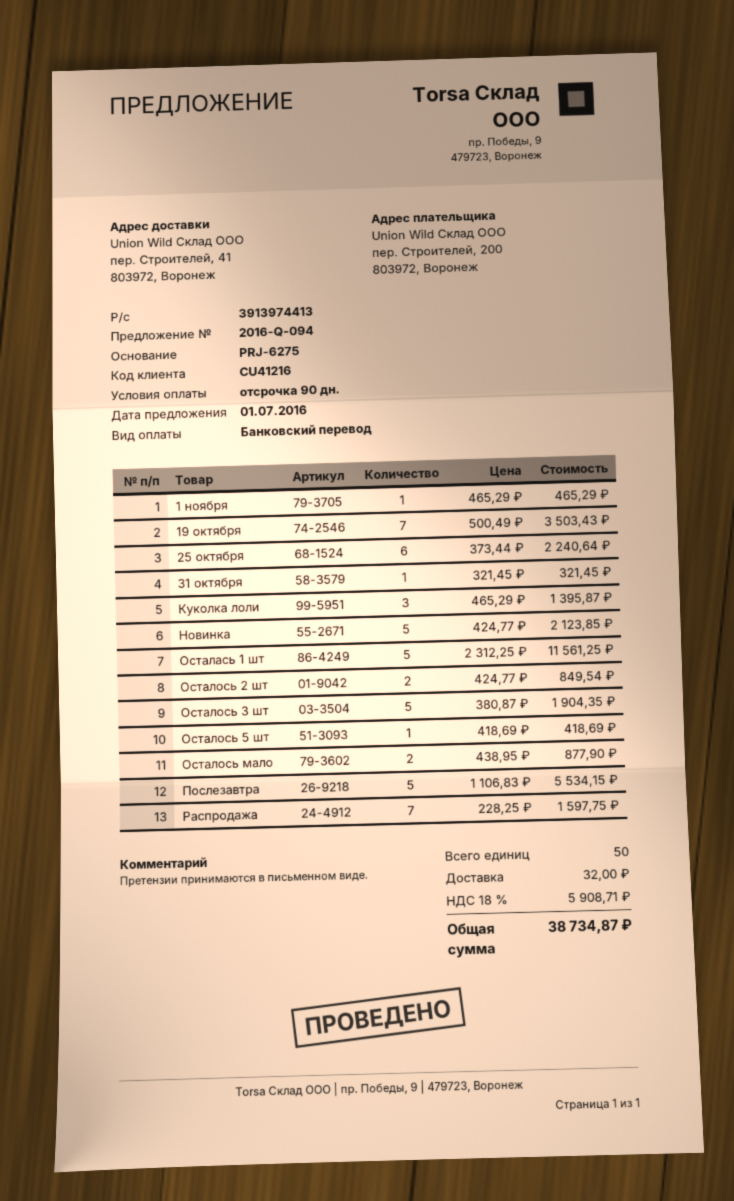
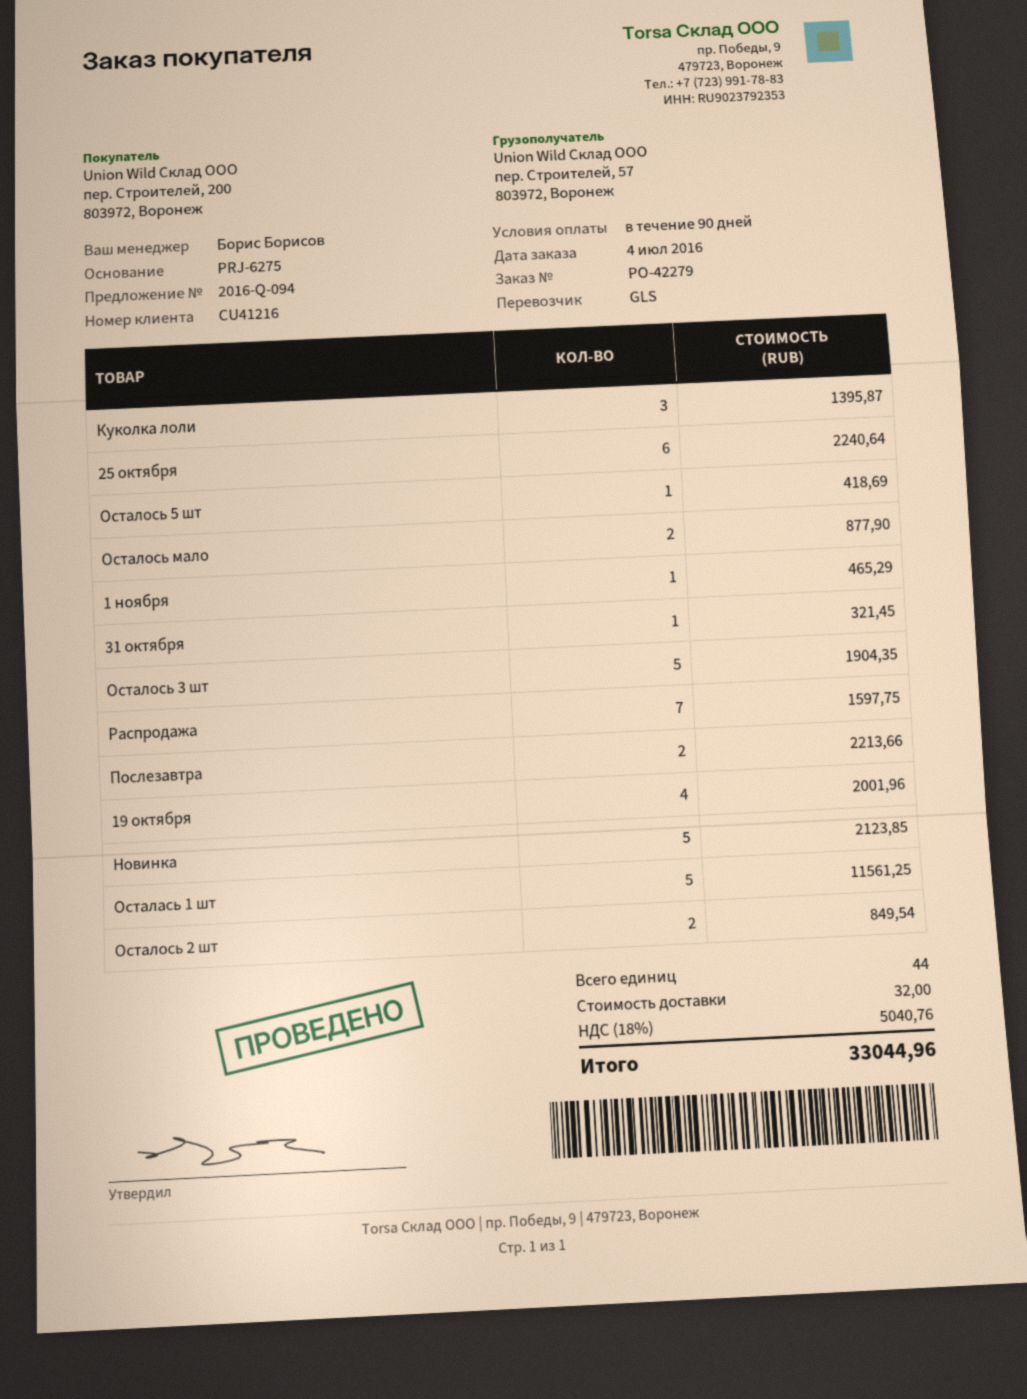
ship to: пер. Строителей, 41, 803972, Воронеж -> пер. Строителей, 57, 803972, Воронеж
19 октября: 7 for 3503.43 -> 4 for 2001.96
Послезавтра: 5 for 5534.15 -> 2 for 2213.66
total quantity: 50 -> 44
tax: 18% = 5908.71 -> 18% = 5040.76
total: 38734.87 -> 33044.96

